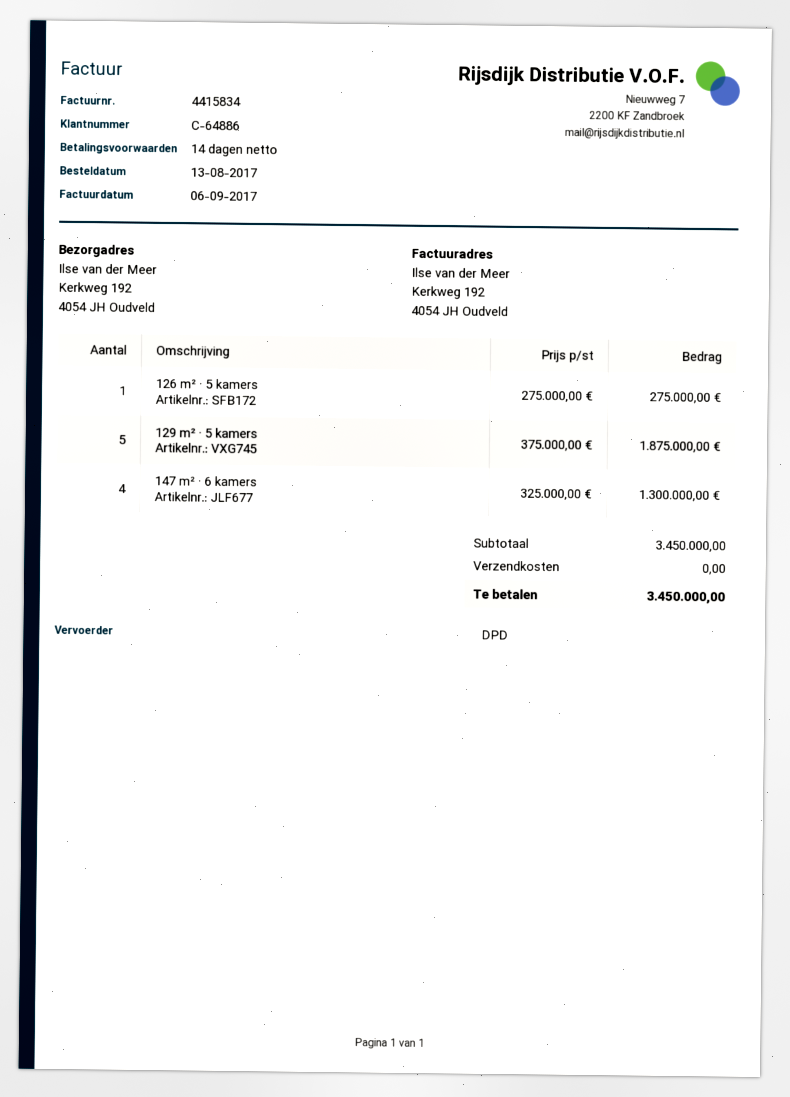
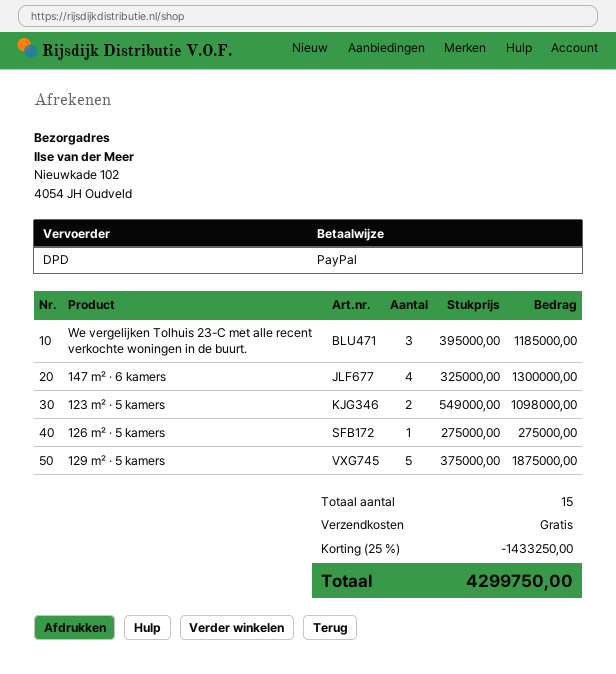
ship to: Kerkweg 192, 4054 JH Oudveld -> Nieuwkade 102, 4054 JH Oudveld
We vergelijken Tolhuis 23-C met alle recent verkochte woningen in de buurt.: none -> 3 x 395000.00 = 1185000.00
123 m² · 5 kamers: none -> 2 x 549000.00 = 1098000.00
discount: none -> 25% = 1433250.00
total: 3450000.00 -> 4299750.00

